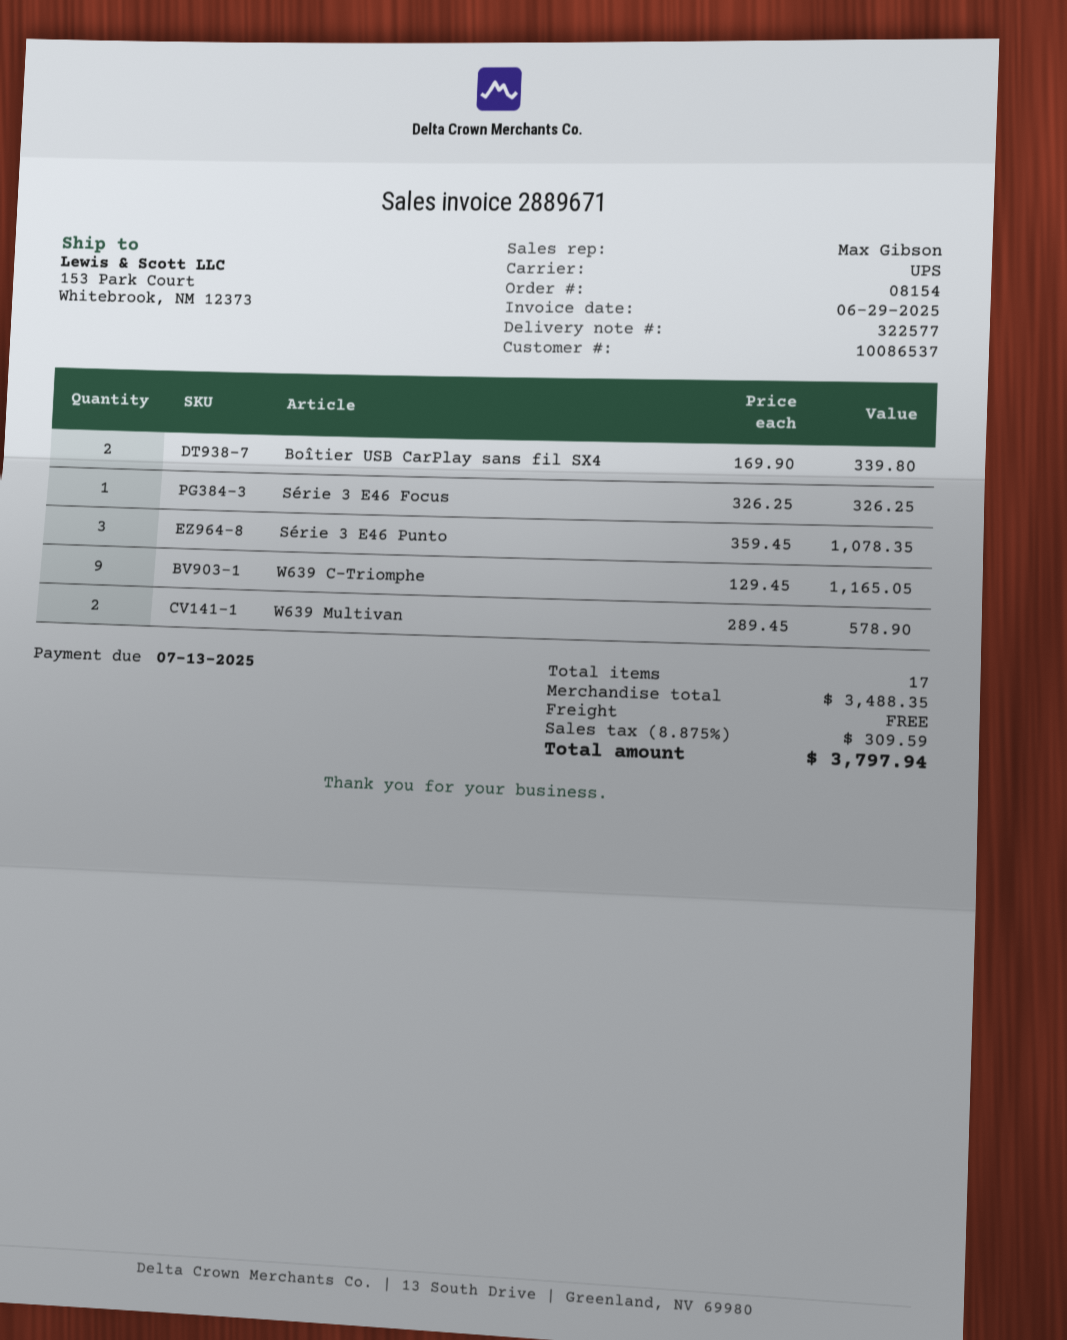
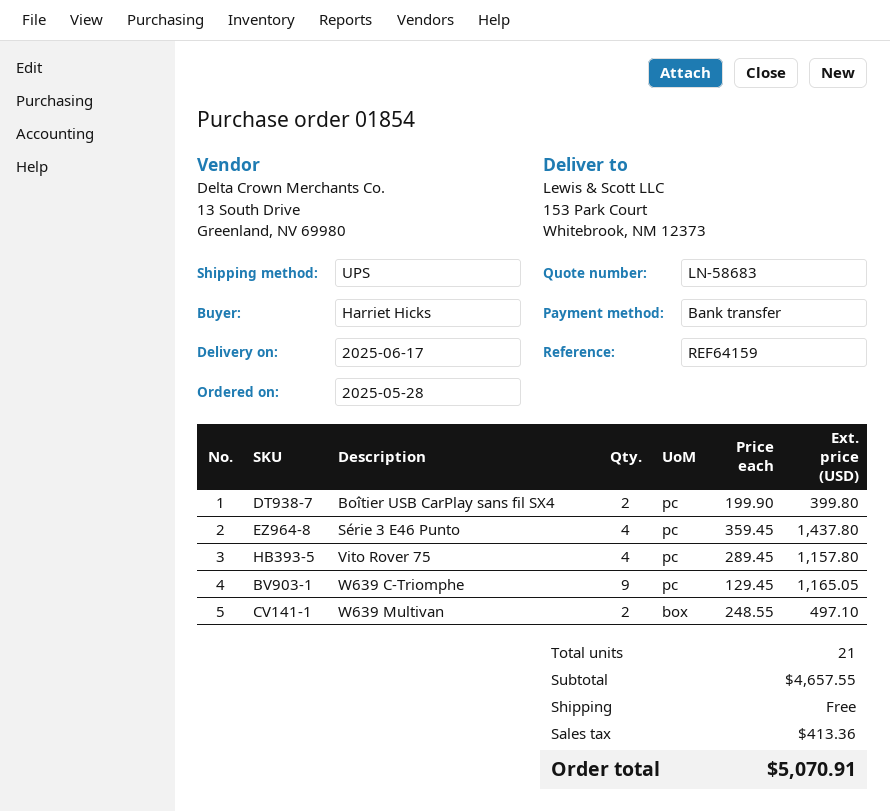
order number: 08154 -> 01854
Boîtier USB CarPlay sans fil SX4: 2 x 169.90 = 339.80 -> 2 x 199.90 = 399.80
Série 3 E46 Focus: 1 x 326.25 = 326.25 -> none
Série 3 E46 Punto: 3 x 359.45 = 1078.35 -> 4 x 359.45 = 1437.80
W639 Multivan: 2 x 289.45 = 578.90 -> 2 x 248.55 = 497.10
Vito Rover 75: none -> 4 x 289.45 = 1157.80
total quantity: 17 -> 21
subtotal: 3488.35 -> 4657.55
tax: 309.59 -> 413.36
total: 3797.94 -> 5070.91

